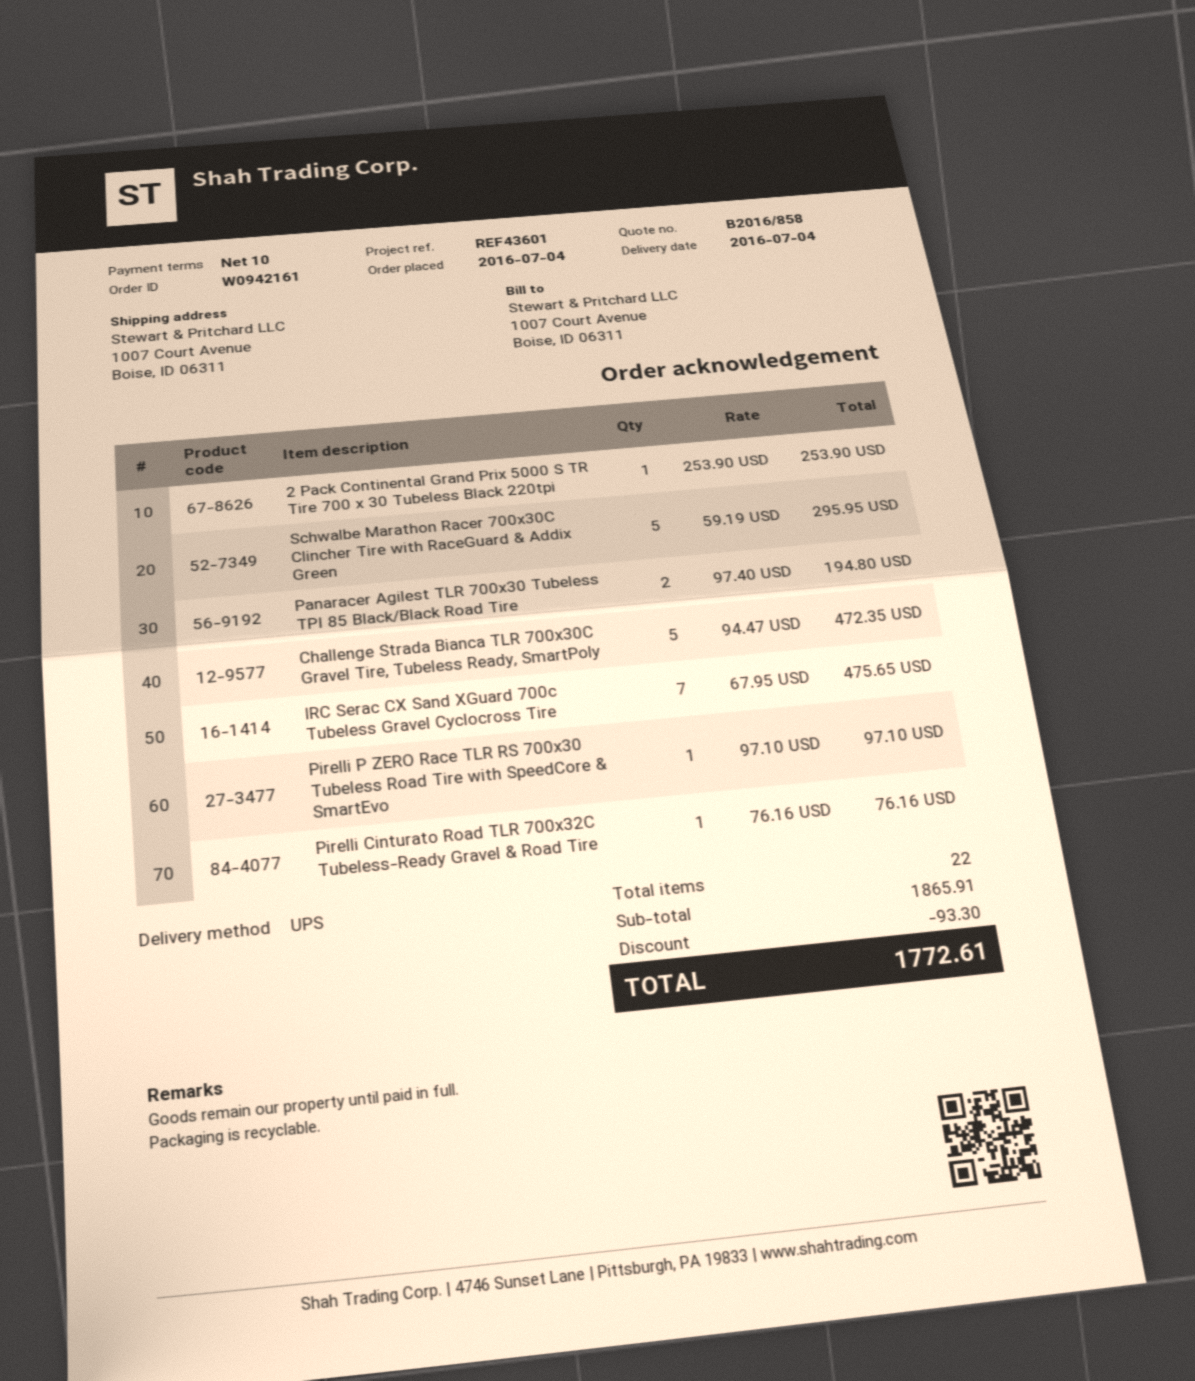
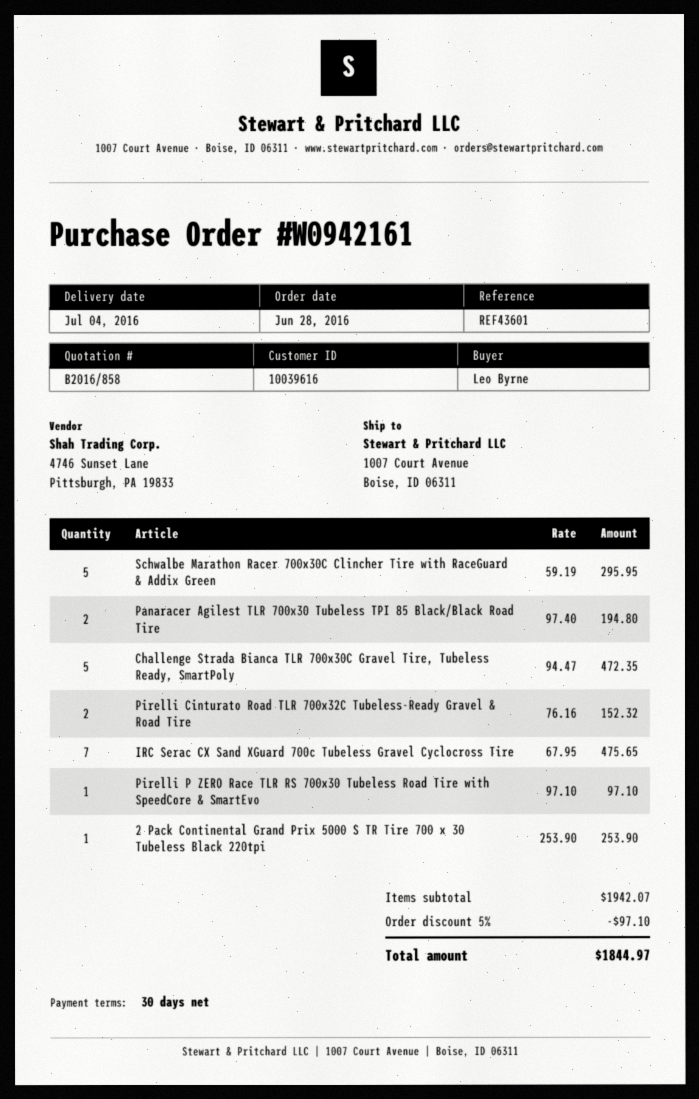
order date: 2016-07-04 -> 2016-06-28
payment terms: 10 days -> 30 days
Pirelli Cinturato Road TLR 700x32C Tubeless-Ready Gravel & Road Tire: 1 x 76.16 = 76.16 -> 2 x 76.16 = 152.32
subtotal: 1865.91 -> 1942.07
discount: 93.30 -> 97.10
total: 1772.61 -> 1844.97

